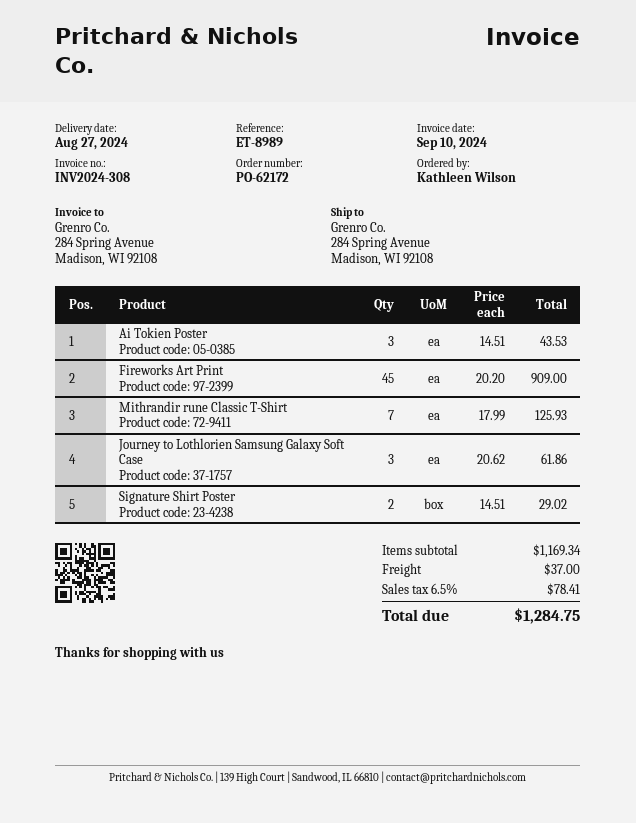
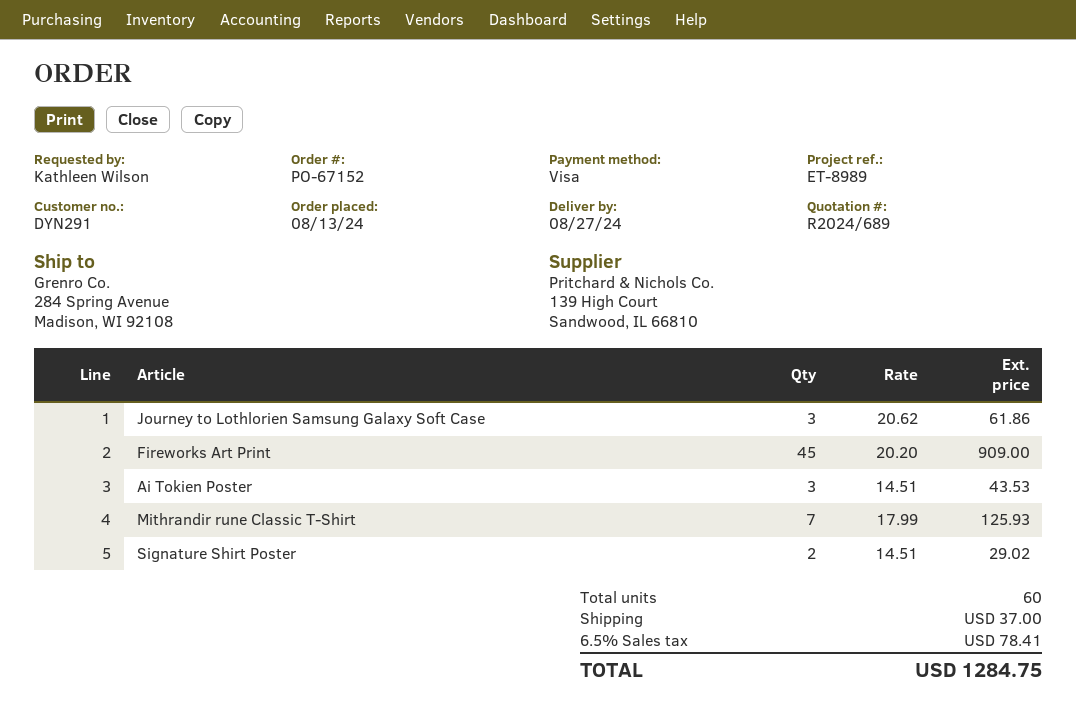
order number: PO-62172 -> PO-67152

